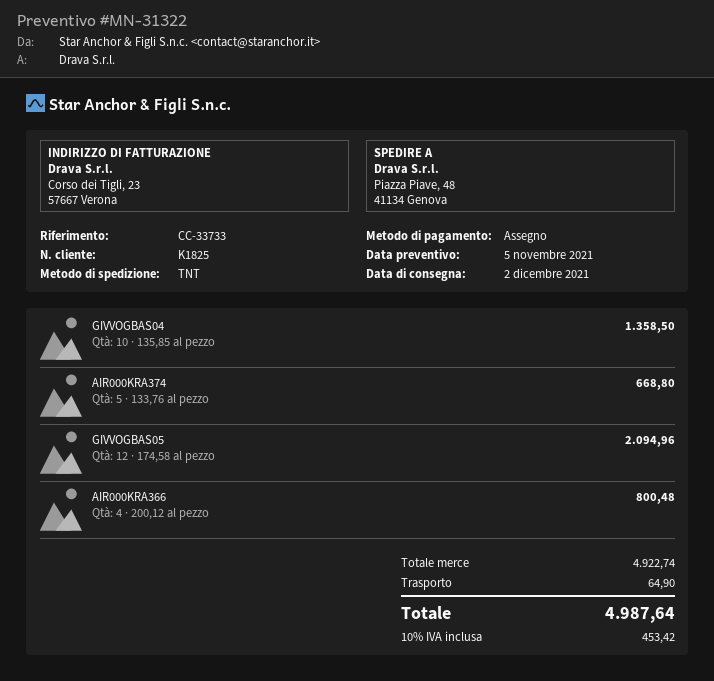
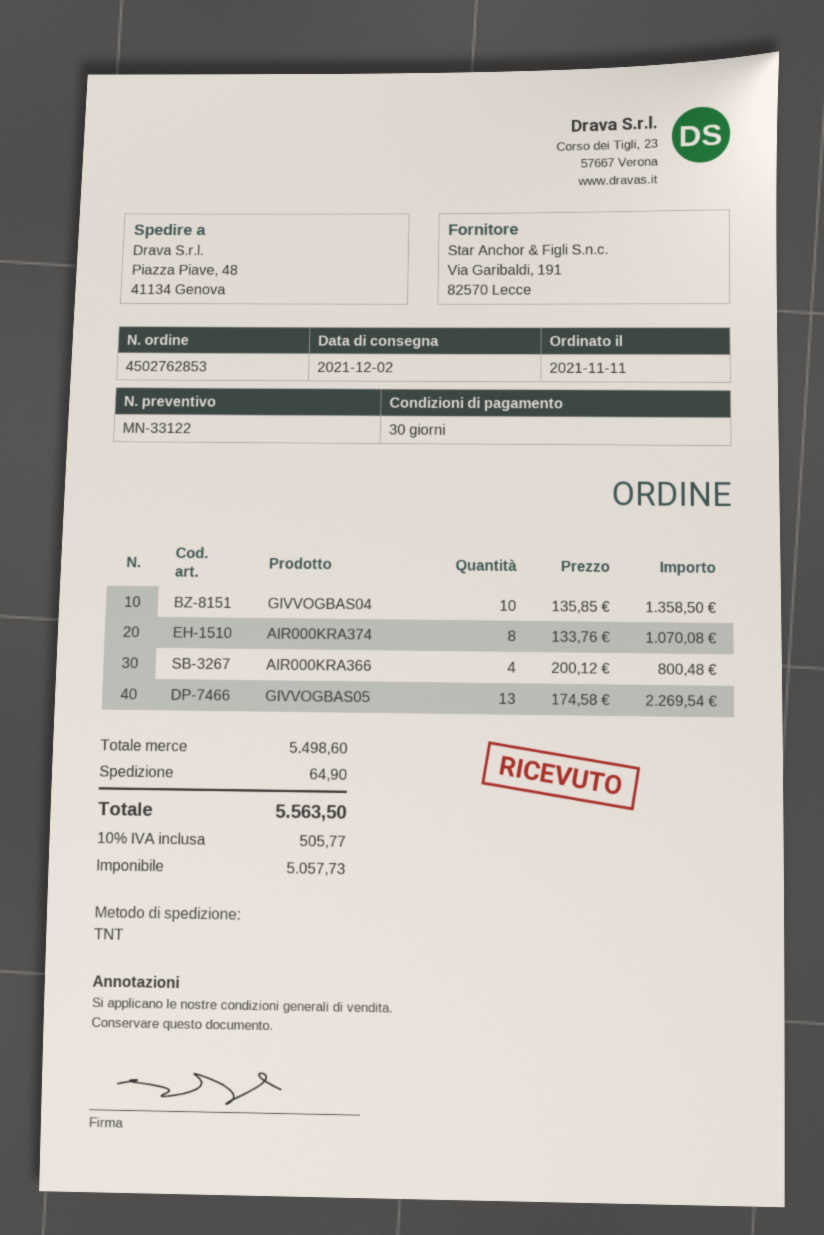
quote number: MN-31322 -> MN-33122
AIR000KRA374: 5 x 133.76 = 668.80 -> 8 x 133.76 = 1070.08
GIVVOGBAS05: 12 x 174.58 = 2094.96 -> 13 x 174.58 = 2269.54
subtotal: 4922.74 -> 5498.60
tax: 10% = 453.42 -> 10% = 505.77
total: 4987.64 -> 5563.50

